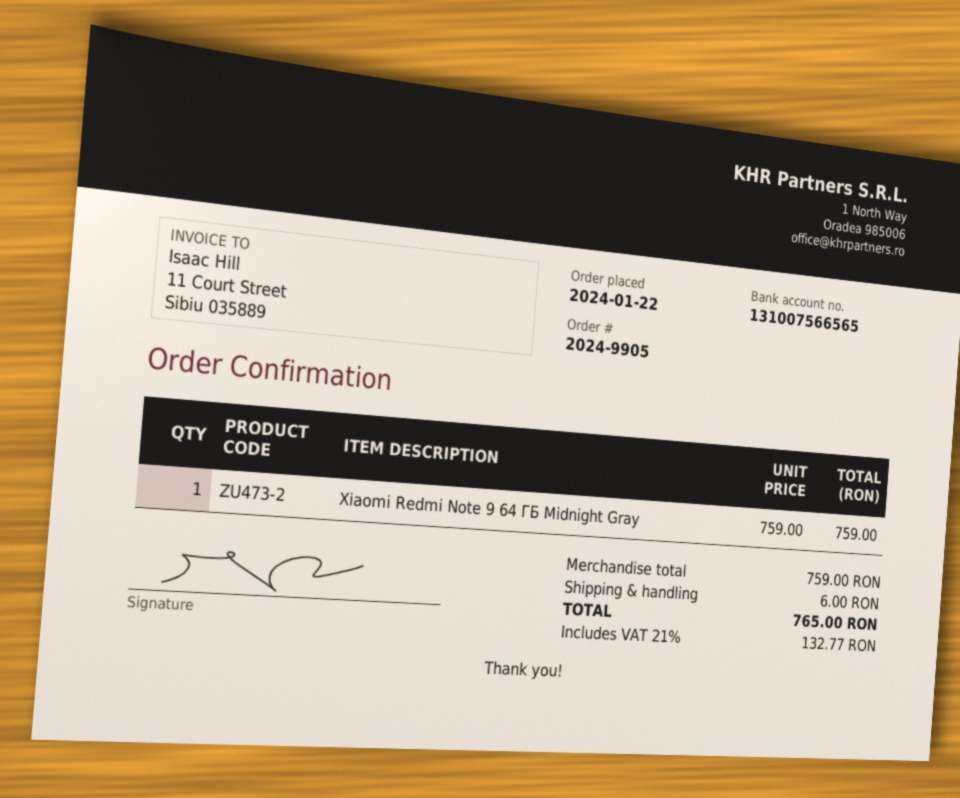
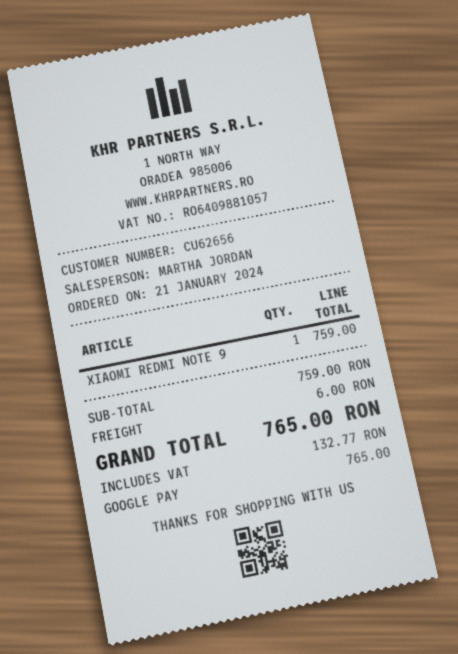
order date: 2024-01-22 -> 2024-01-21

